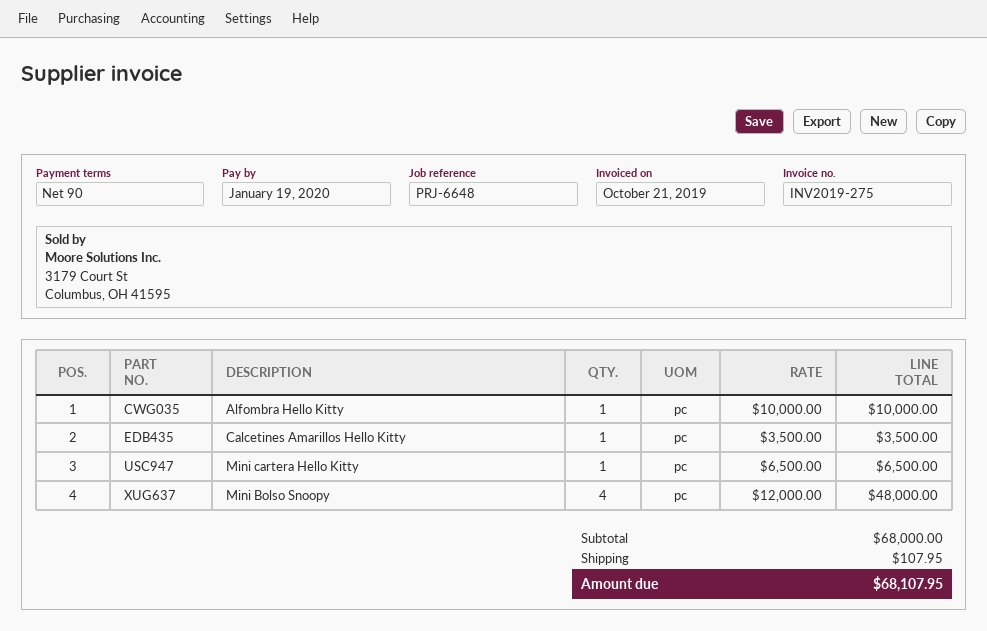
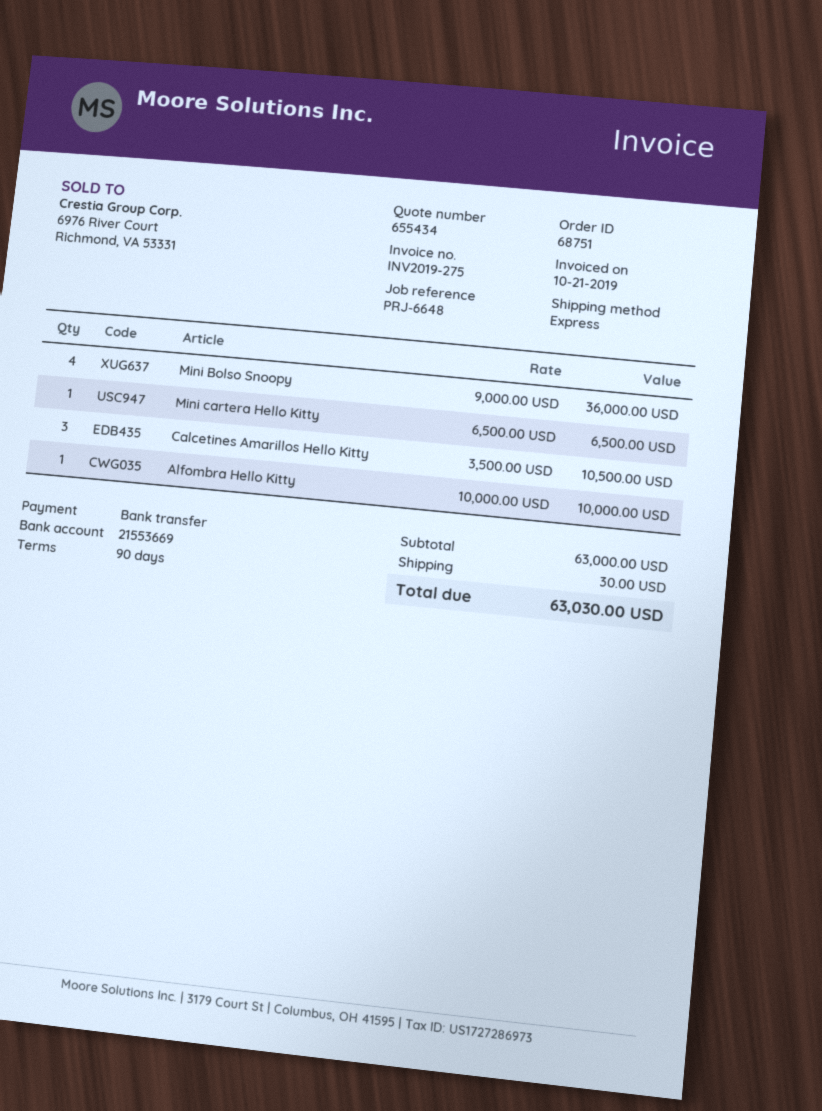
Calcetines Amarillos Hello Kitty: 1 x 3500.00 = 3500.00 -> 3 x 3500.00 = 10500.00
Mini Bolso Snoopy: 4 x 12000.00 = 48000.00 -> 4 x 9000.00 = 36000.00
subtotal: 68000.00 -> 63000.00
shipping: 107.95 -> 30.00
total: 68107.95 -> 63030.00

